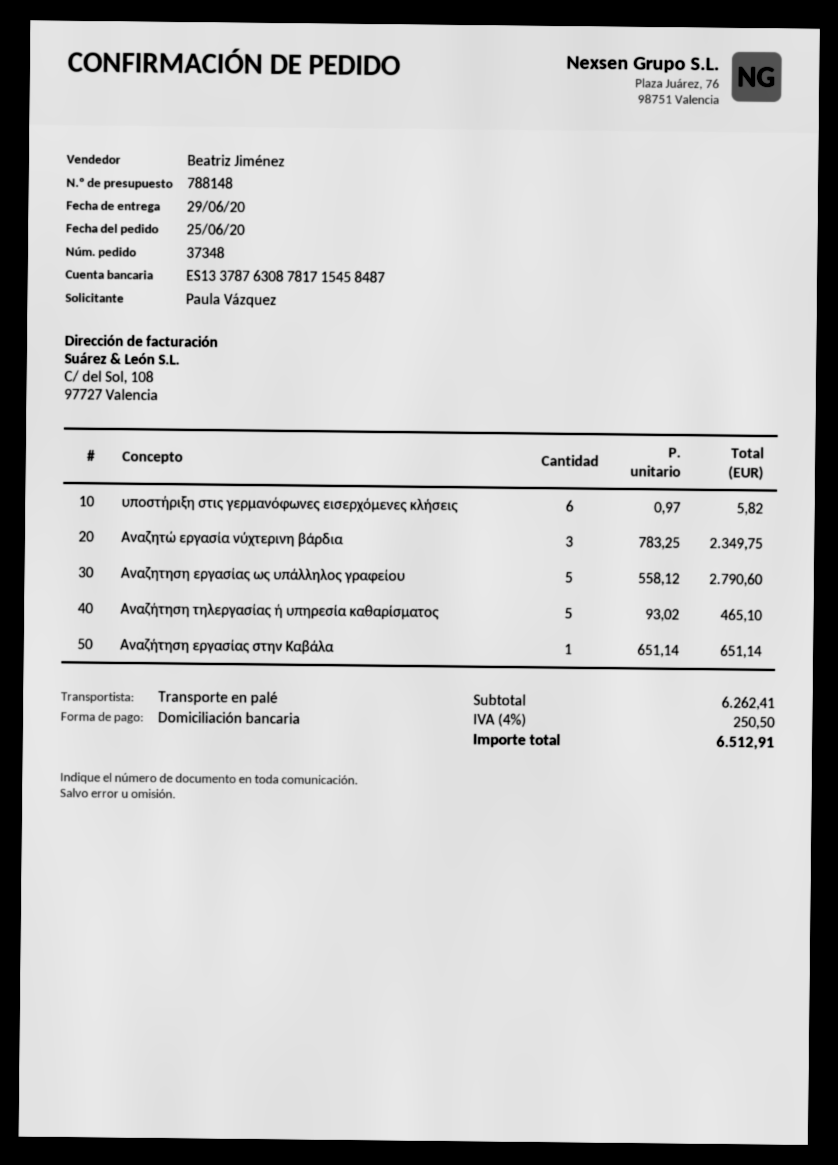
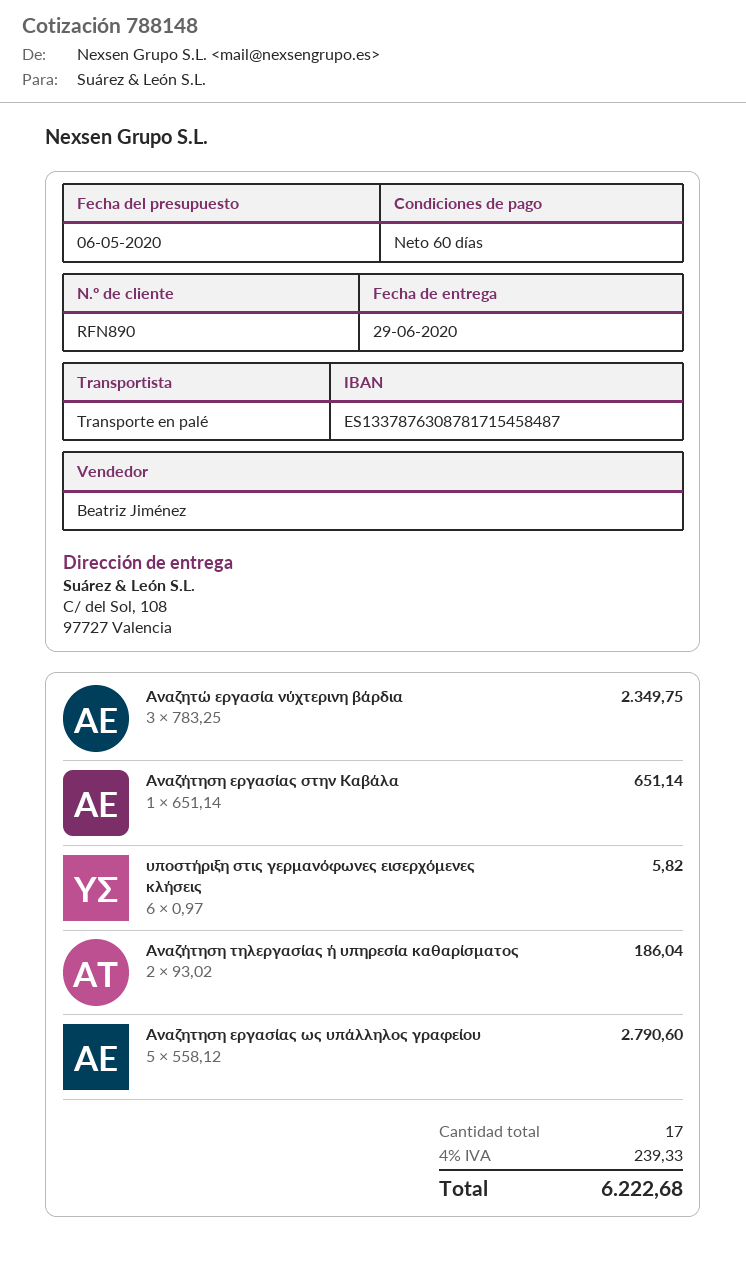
Αναζήτηση τηλεργασίας ή υπηρεσία καθαρίσματος: 5 x 93.02 = 465.10 -> 2 x 93.02 = 186.04
tax: 4% = 250.50 -> 4% = 239.33
total: 6512.91 -> 6222.68

